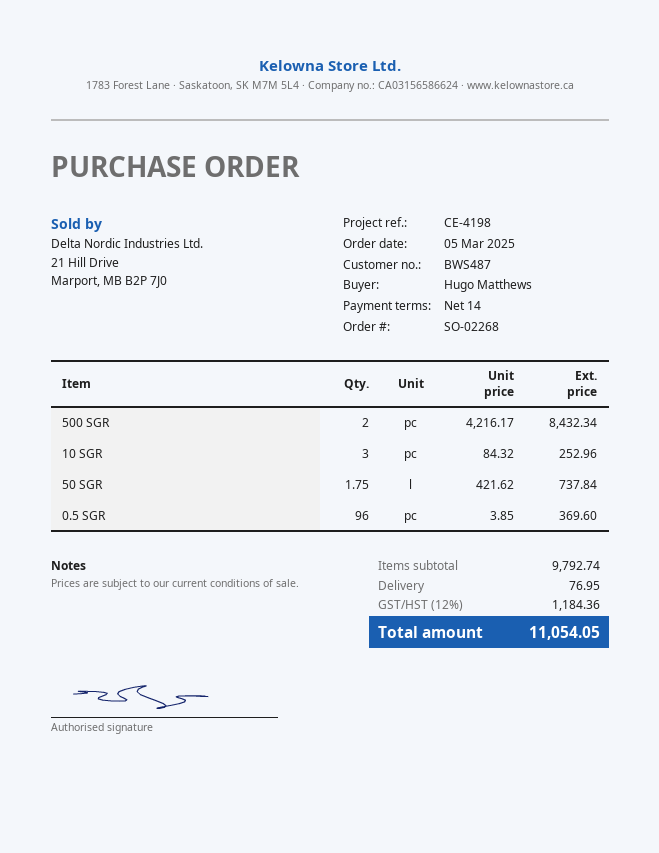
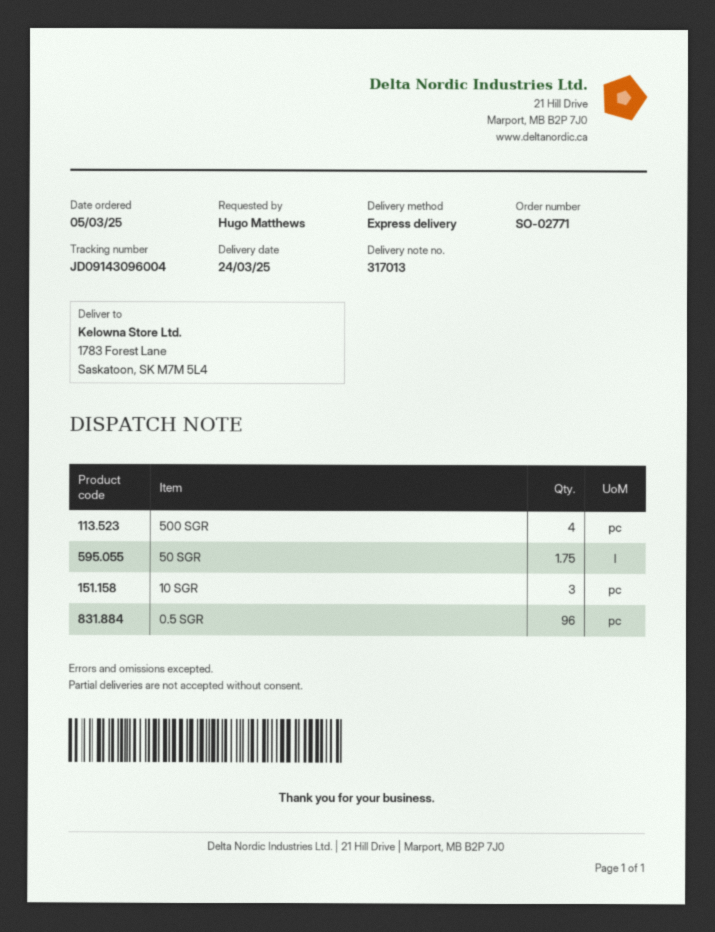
order number: SO-02268 -> SO-02771
500 SGR: 2 -> 4

